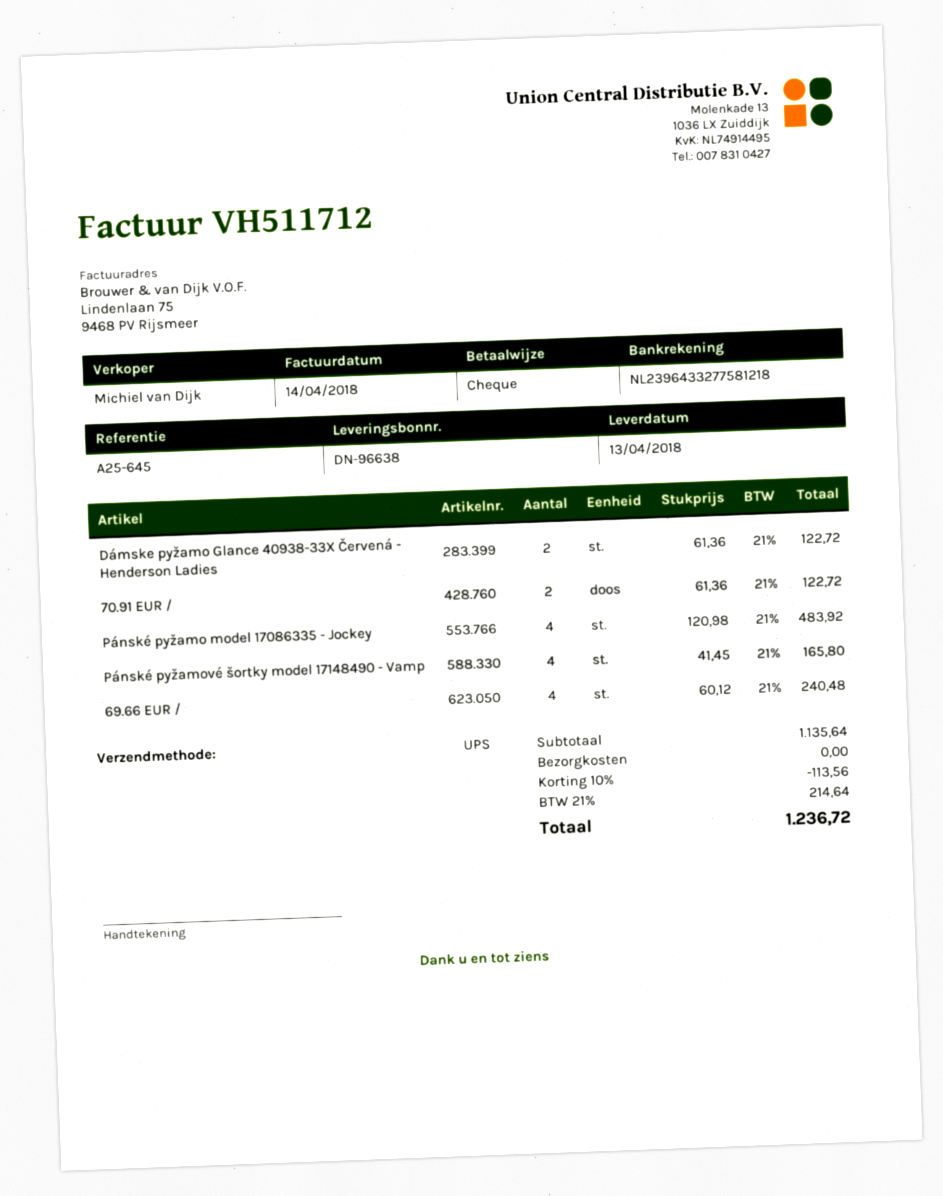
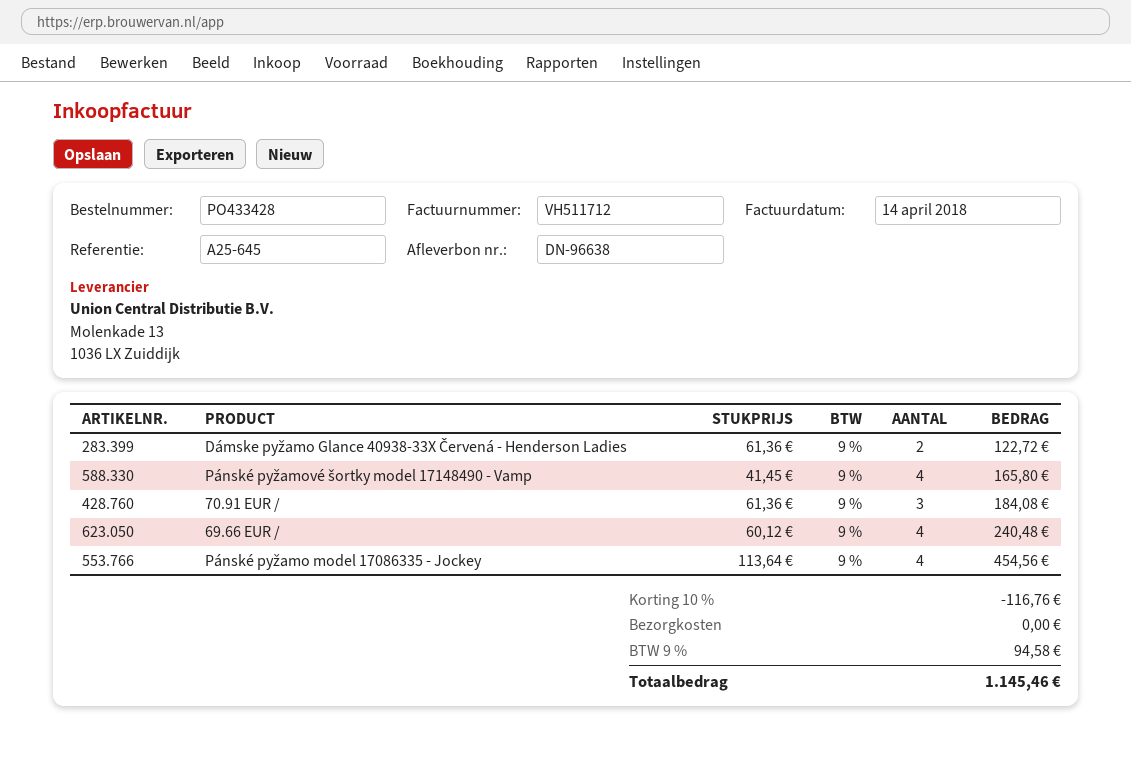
70.91 EUR /: 2 x 61.36 = 122.72 -> 3 x 61.36 = 184.08
Pánské pyžamo model 17086335 - Jockey: 4 x 120.98 = 483.92 -> 4 x 113.64 = 454.56
discount: 10% = 113.56 -> 10% = 116.76
tax: 21% = 214.64 -> 9% = 94.58
total: 1236.72 -> 1145.46

